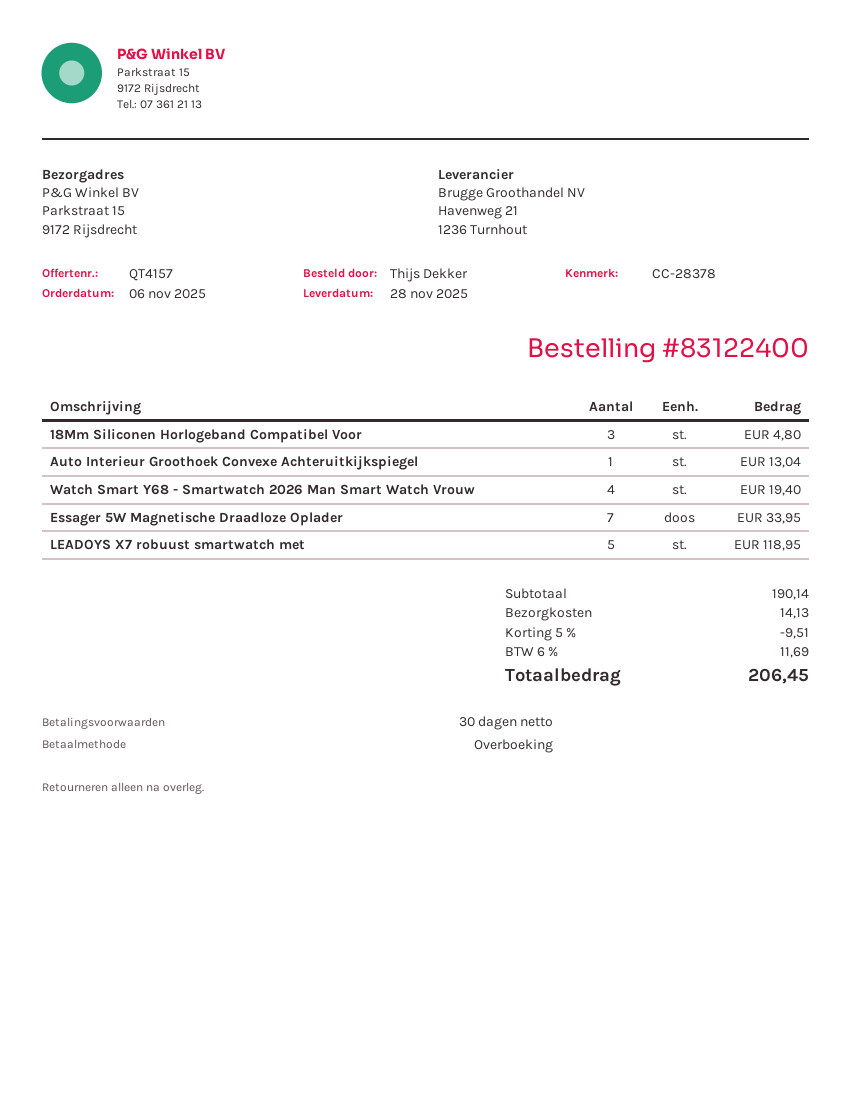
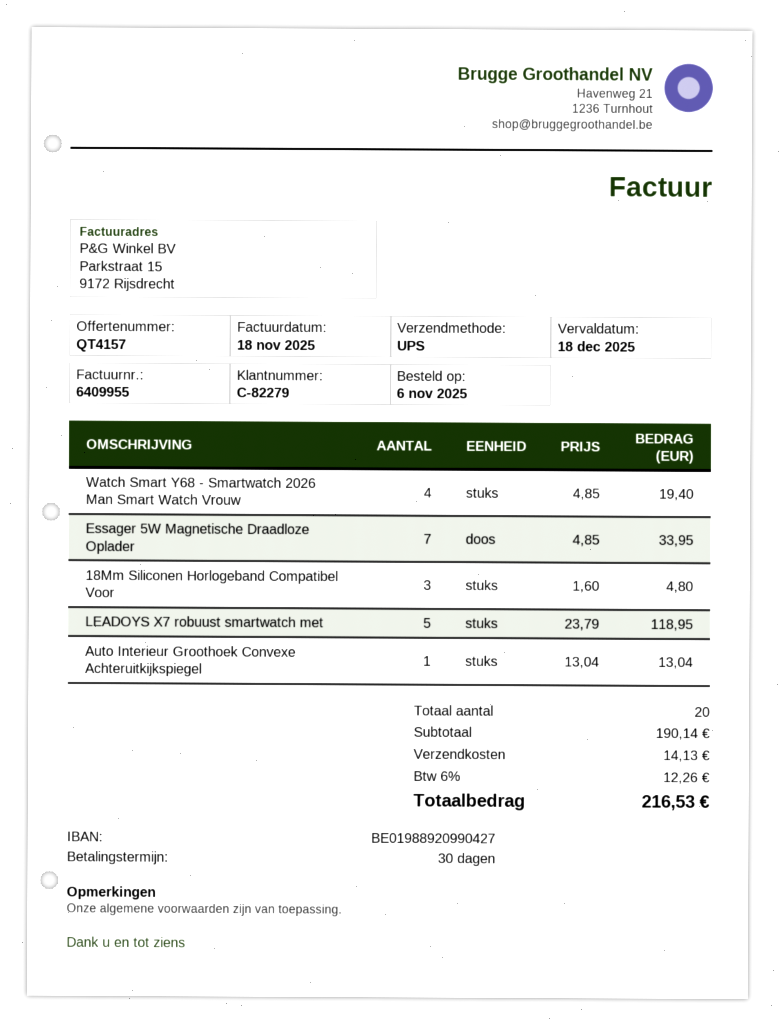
discount: 5% = 9.51 -> none
tax: 6% = 11.69 -> 6% = 12.26
total: 206.45 -> 216.53

